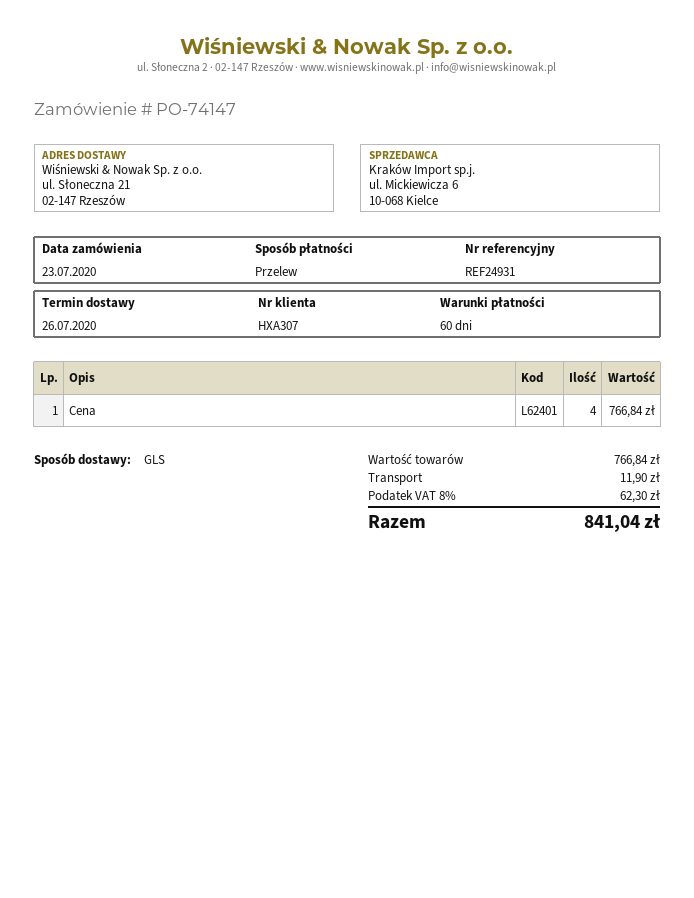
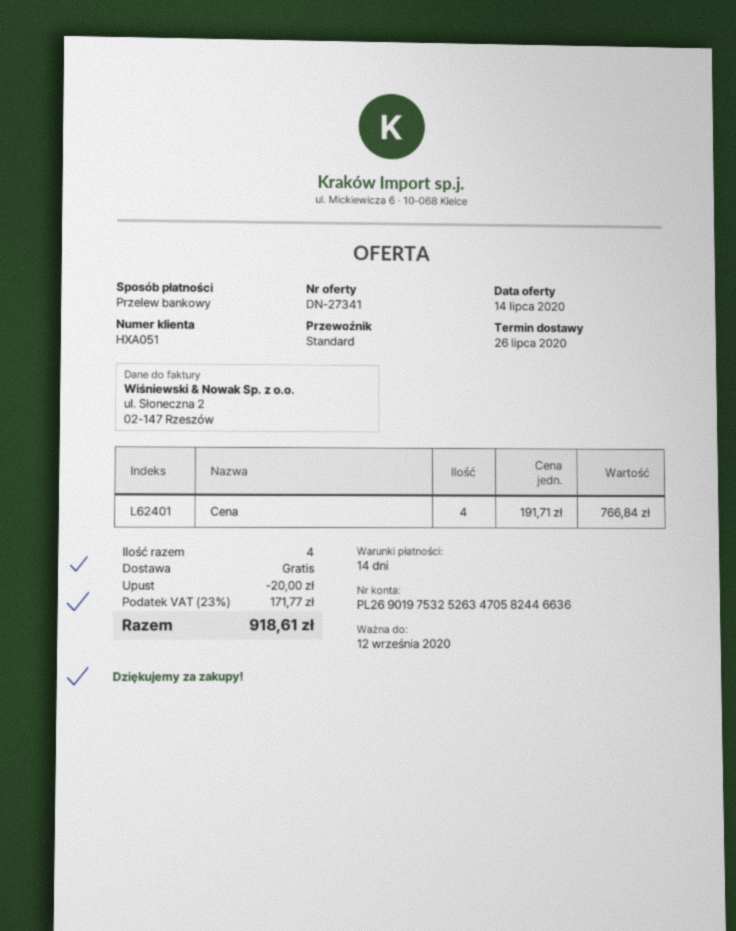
payment terms: 60 days -> 14 days
customer number: HXA307 -> HXA051
shipping method: GLS -> standard
discount: none -> 20.00
shipping: 11.90 -> 0.00
tax: 8% = 62.30 -> 23% = 171.77
total: 841.04 -> 918.61

